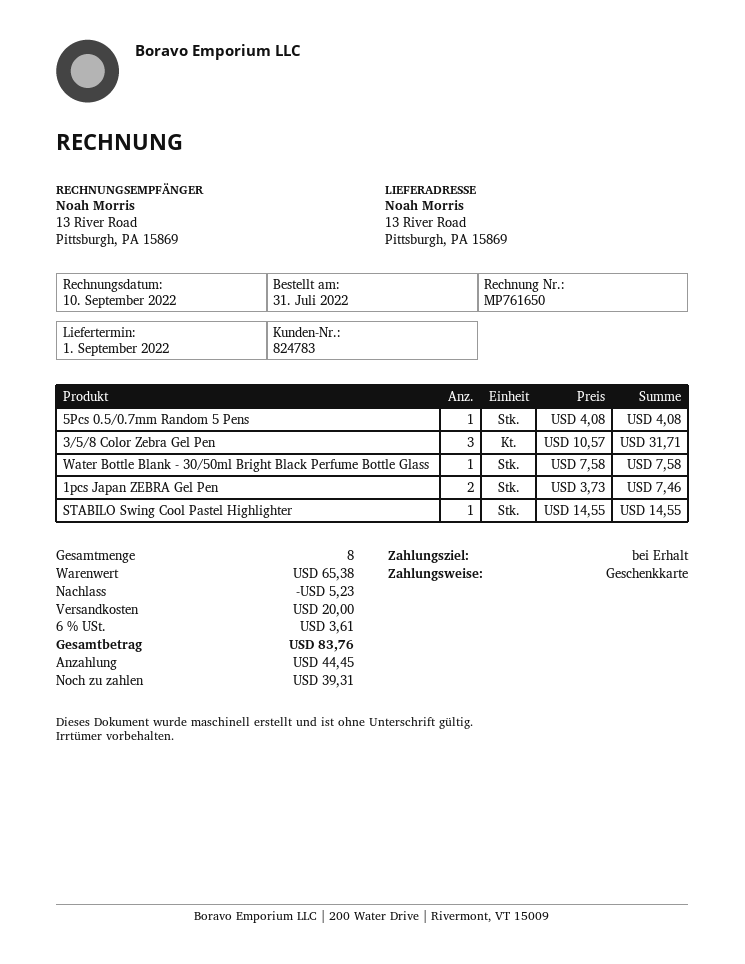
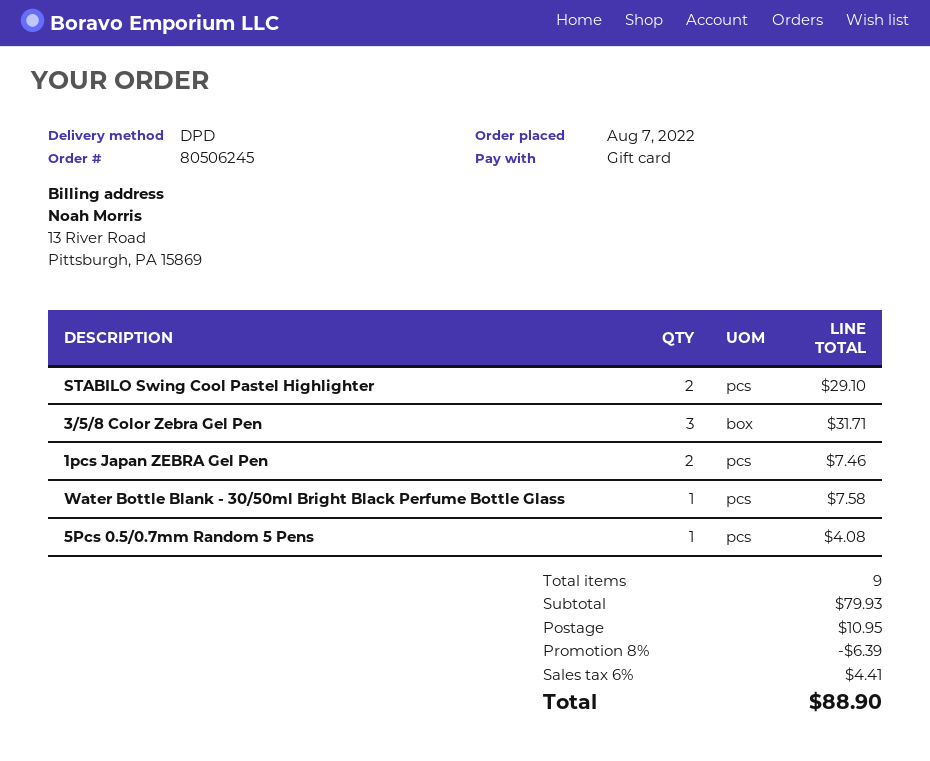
order date: 2022-07-31 -> 2022-08-07
STABILO Swing Cool Pastel Highlighter: 1 for 14.55 -> 2 for 29.10
total quantity: 8 -> 9
subtotal: 65.38 -> 79.93
discount: 5.23 -> 6.39
shipping: 20.00 -> 10.95
tax: 6% = 3.61 -> 6% = 4.41
total: 83.76 -> 88.90

